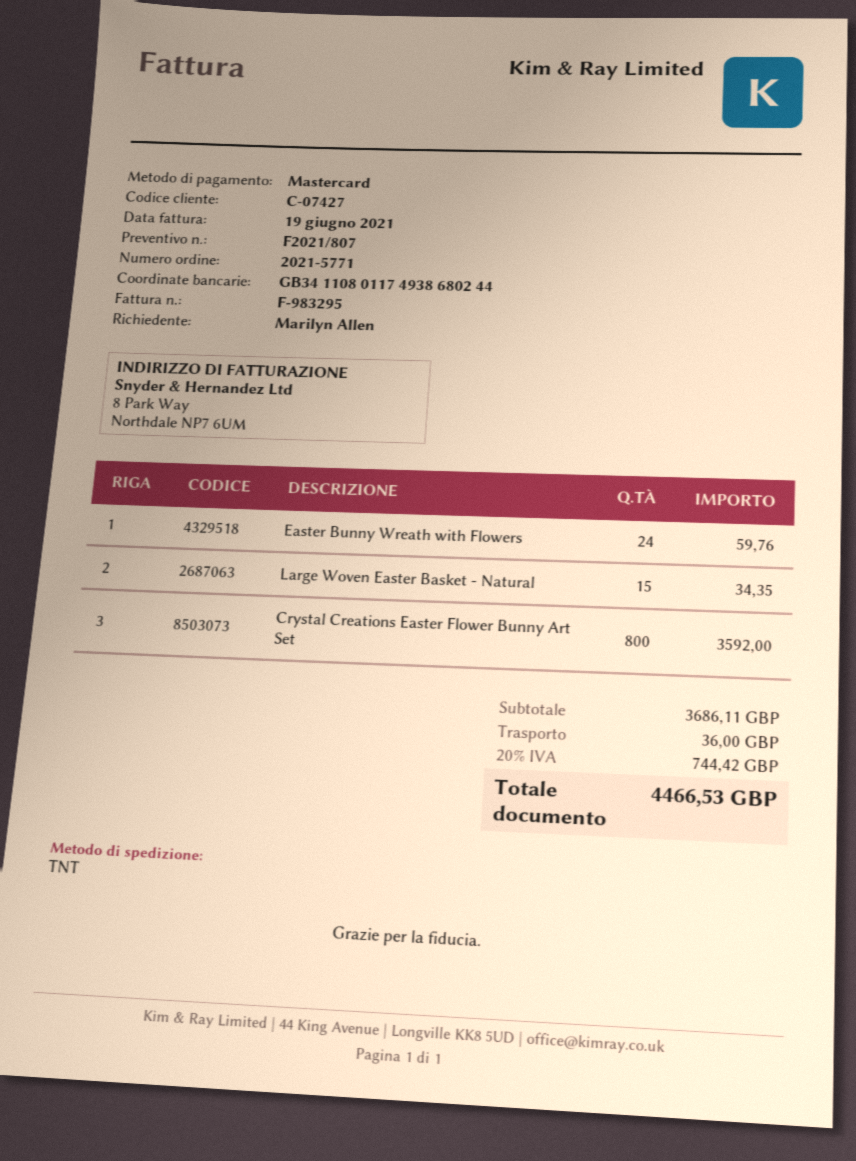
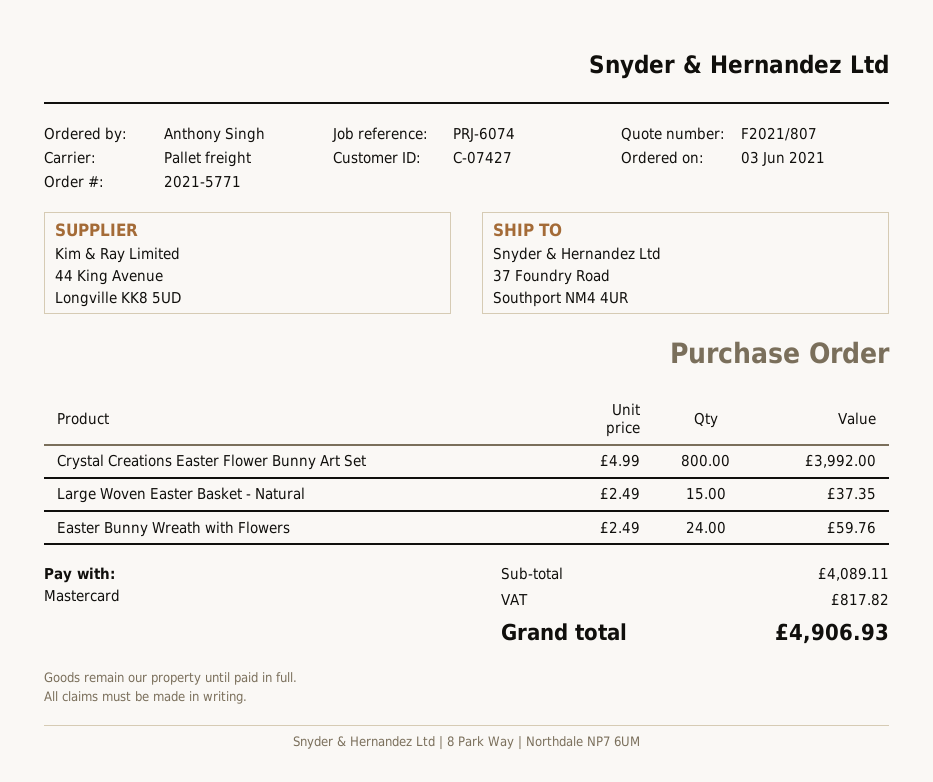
ordered by: Marilyn Allen -> Anthony Singh
shipping method: TNT -> pallet freight
Large Woven Easter Basket - Natural: 15 for 34.35 -> 15 for 37.35
Crystal Creations Easter Flower Bunny Art Set: 800 for 3592.00 -> 800 for 3992.00
subtotal: 3686.11 -> 4089.11
shipping: 36.00 -> none
tax: 744.42 -> 817.82
total: 4466.53 -> 4906.93

